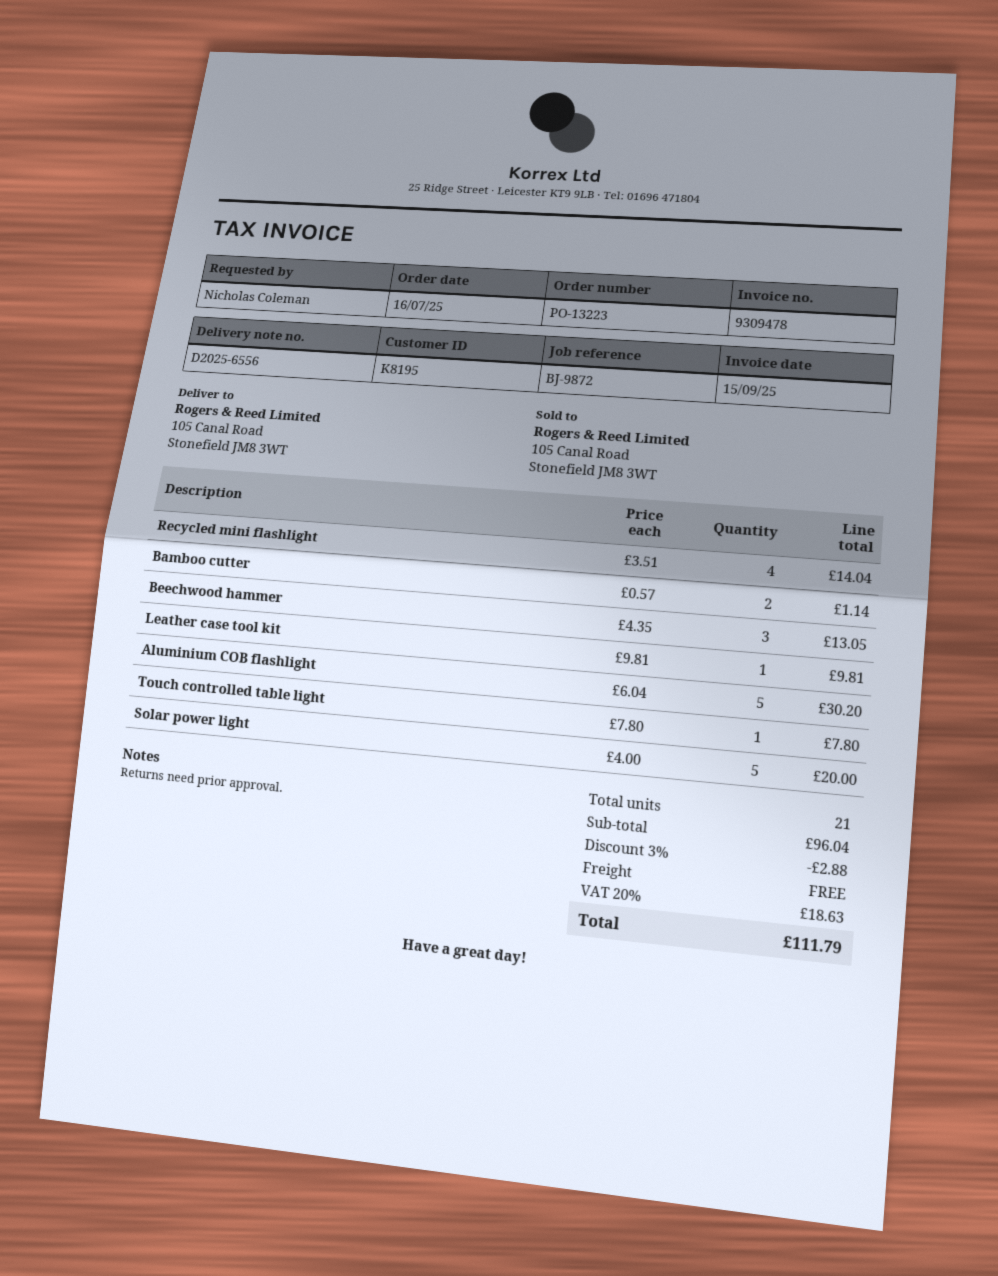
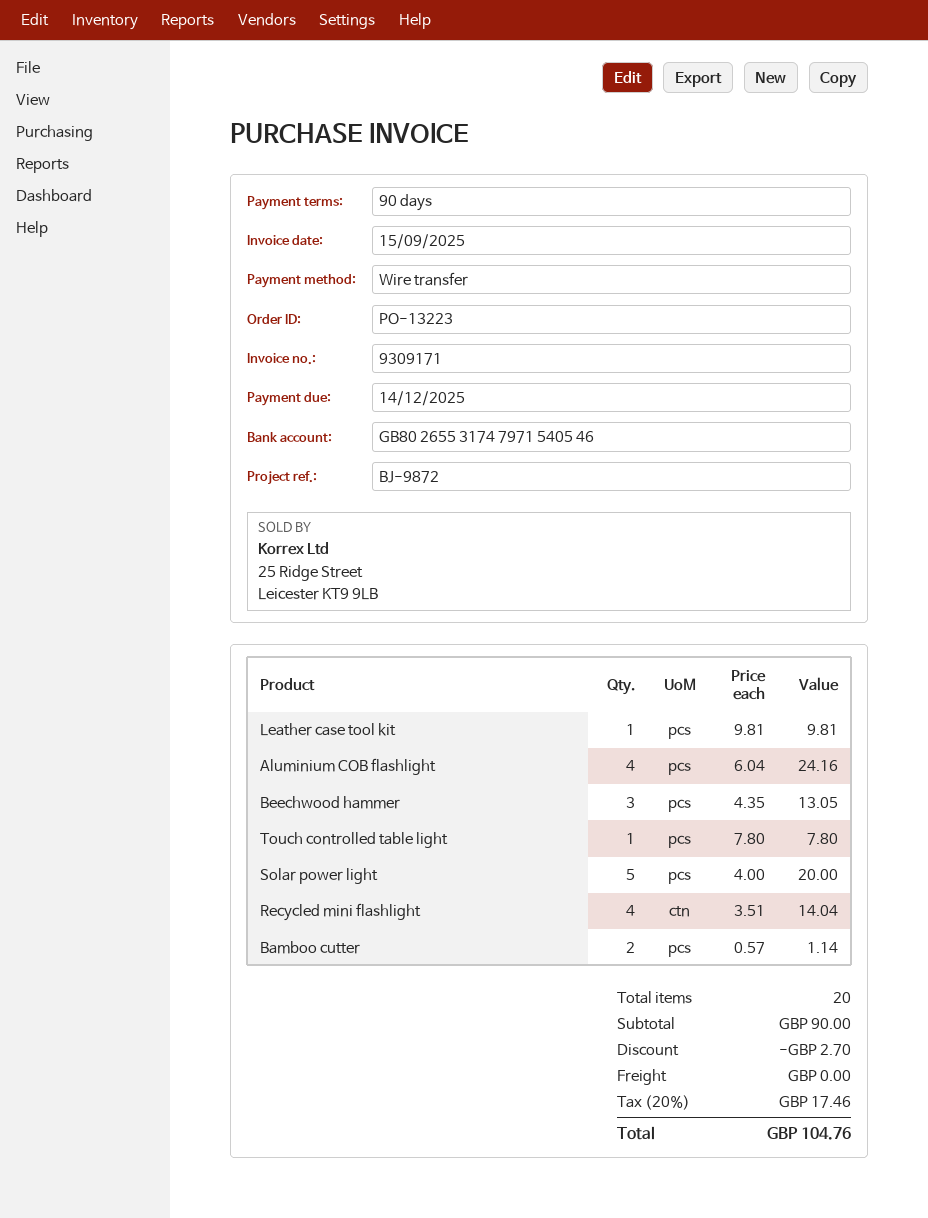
invoice number: 9309478 -> 9309171
Aluminium COB flashlight: 5 x 6.04 = 30.20 -> 4 x 6.04 = 24.16
total quantity: 21 -> 20
subtotal: 96.04 -> 90.00
discount: 2.88 -> 2.70
tax: 20% = 18.63 -> 20% = 17.46
total: 111.79 -> 104.76

